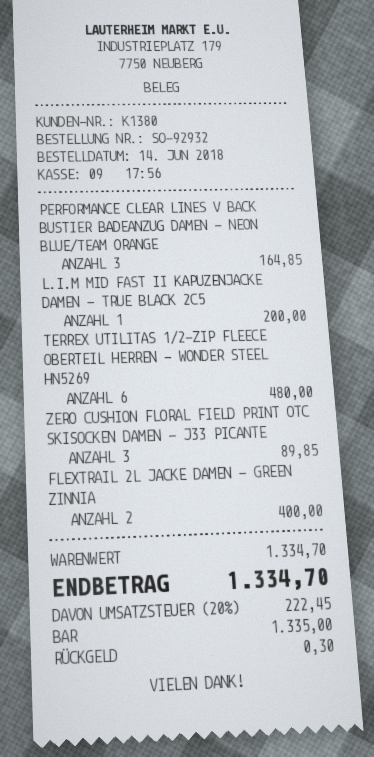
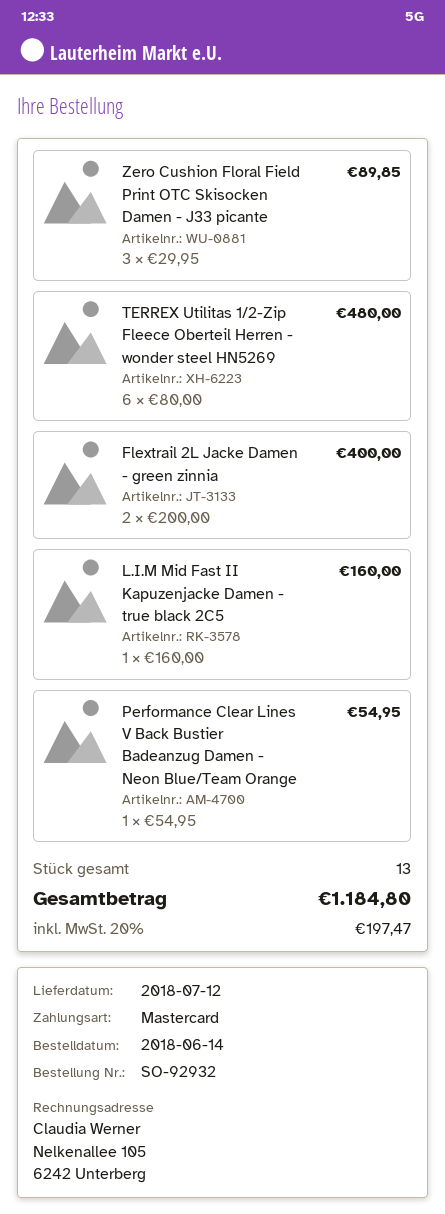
payment method: cash -> Mastercard
PERFORMANCE CLEAR LINES V BACK BUSTIER BADEANZUG DAMEN - NEON BLUE/TEAM ORANGE: 3 for 164.85 -> 1 for 54.95
L.I.M MID FAST II KAPUZENJACKE DAMEN - TRUE BLACK 2C5: 1 for 200.00 -> 1 for 160.00
tax: 20% = 222.45 -> 20% = 197.47
total: 1334.70 -> 1184.80

